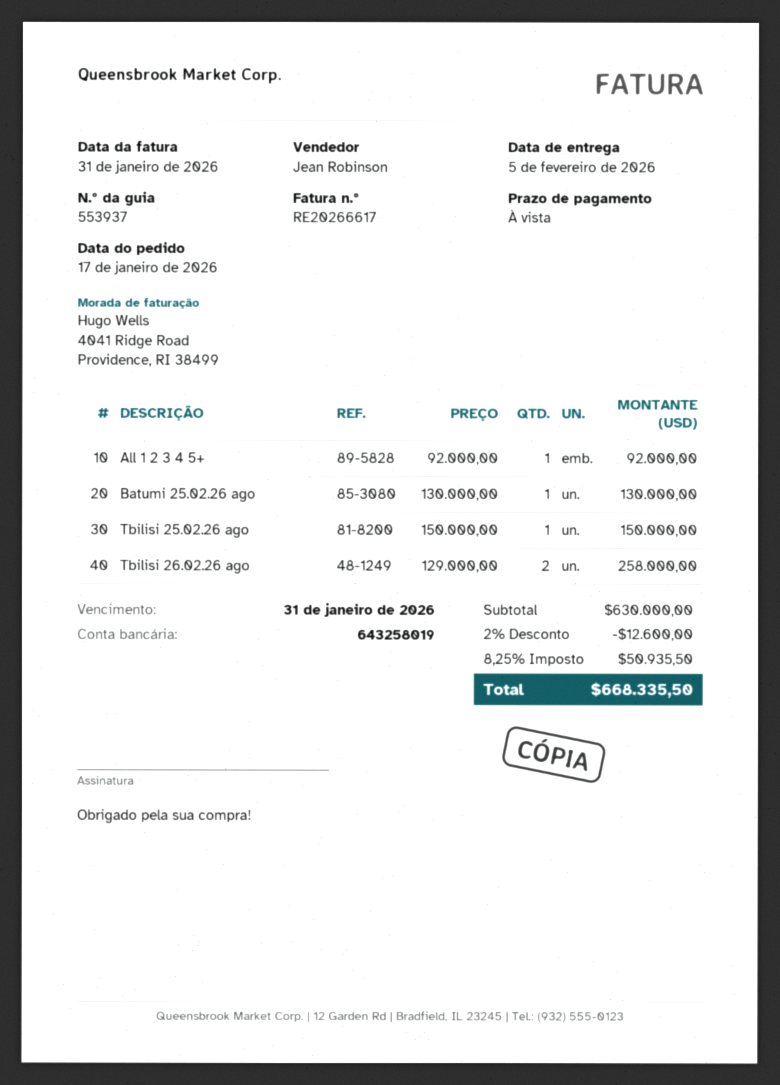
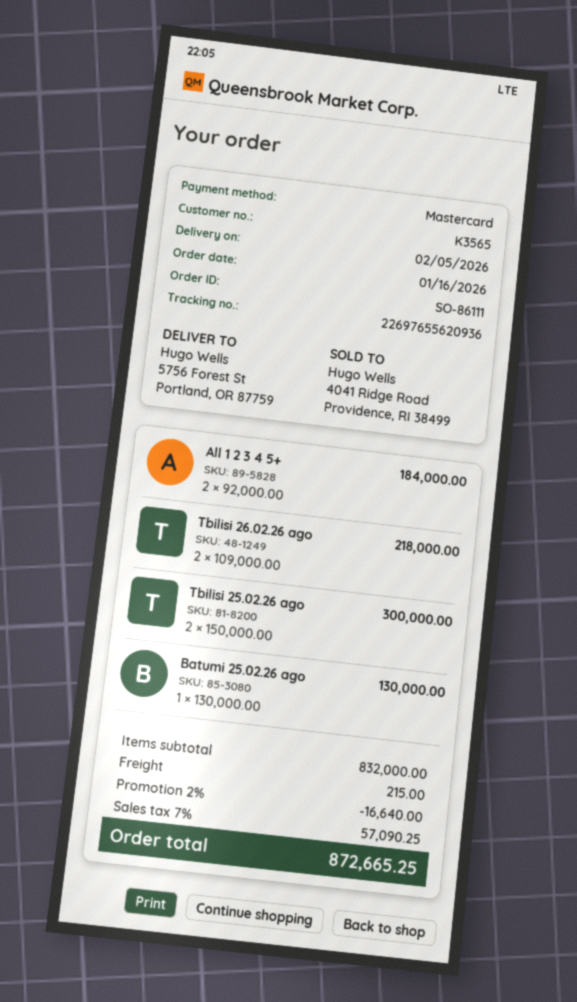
order date: 2026-01-17 -> 2026-01-16
All 1 2 3 4 5+: 1 x 92000.00 = 92000.00 -> 2 x 92000.00 = 184000.00
Tbilisi 25.02.26 ago: 1 x 150000.00 = 150000.00 -> 2 x 150000.00 = 300000.00
Tbilisi 26.02.26 ago: 2 x 129000.00 = 258000.00 -> 2 x 109000.00 = 218000.00
subtotal: 630000.00 -> 832000.00
discount: 2% = 12600.00 -> 2% = 16640.00
shipping: none -> 215.00
tax: 8.25% = 50935.50 -> 7% = 57090.25
total: 668335.50 -> 872665.25

